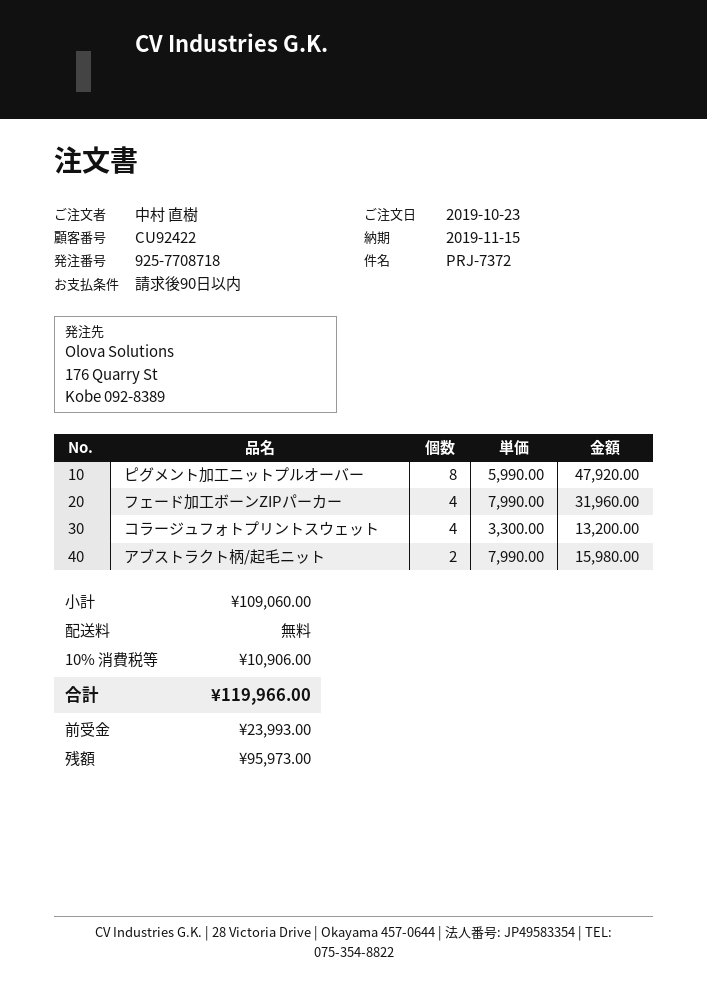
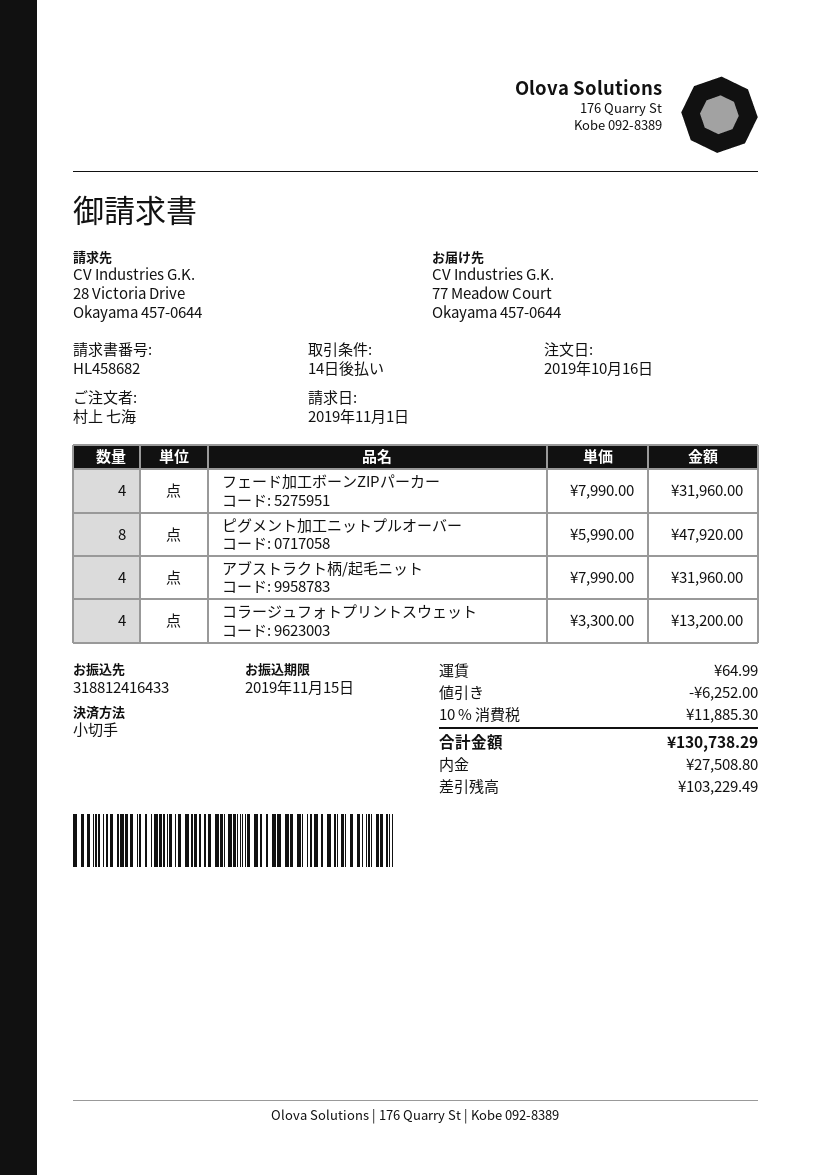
order date: 2019-10-23 -> 2019-10-16
payment terms: 90 days -> 14 days
ordered by: 中村 直樹 -> 村上 七海
アブストラクト柄/起毛ニット: 2 x 7990.00 = 15980.00 -> 4 x 7990.00 = 31960.00
discount: none -> 6252.00
shipping: 0.00 -> 64.99
tax: 10% = 10906.00 -> 10% = 11885.30
total: 119966.00 -> 130738.29
deposit: 23993.00 -> 27508.80
balance: 95973.00 -> 103229.49

